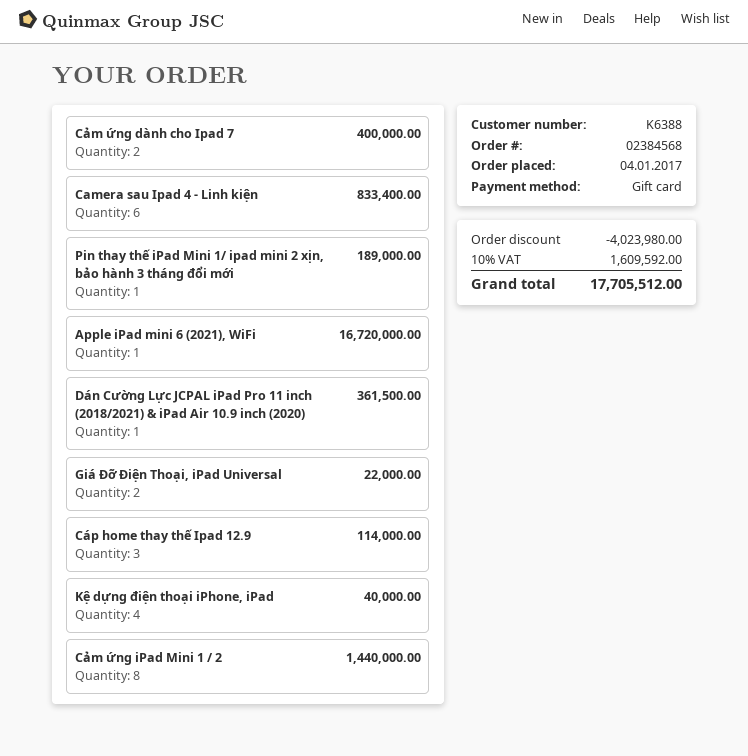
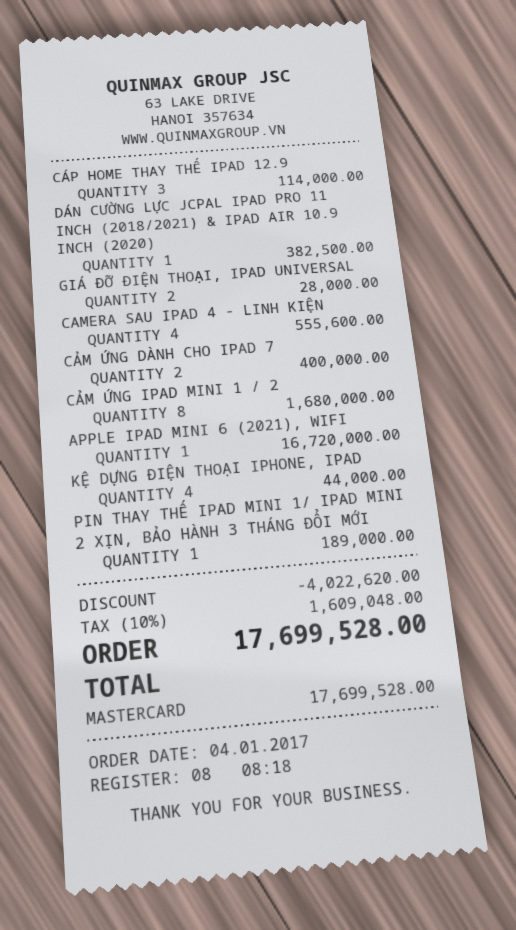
payment method: gift card -> Mastercard
Camera sau Ipad 4 - Linh kiện: 6 for 833400.00 -> 4 for 555600.00
Dán Cường Lực JCPAL iPad Pro 11 inch (2018/2021) & iPad Air 10.9 inch (2020): 1 for 361500.00 -> 1 for 382500.00
Giá Đỡ Điện Thoại, iPad Universal: 2 for 22000.00 -> 2 for 28000.00
Kệ dựng điện thoại iPhone, iPad: 4 for 40000.00 -> 4 for 44000.00
Cảm ứng iPad Mini 1 / 2: 8 for 1440000.00 -> 8 for 1680000.00
discount: 4023980.00 -> 4022620.00
tax: 10% = 1609592.00 -> 10% = 1609048.00
total: 17705512.00 -> 17699528.00

